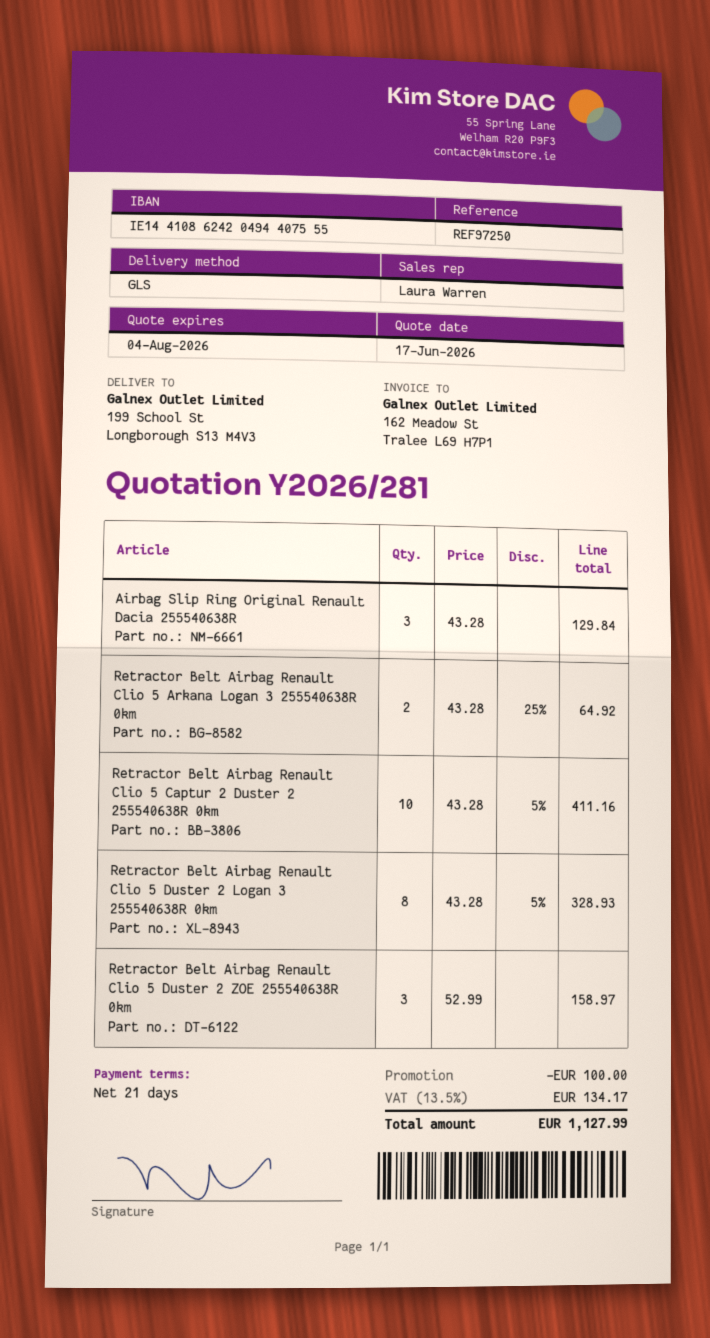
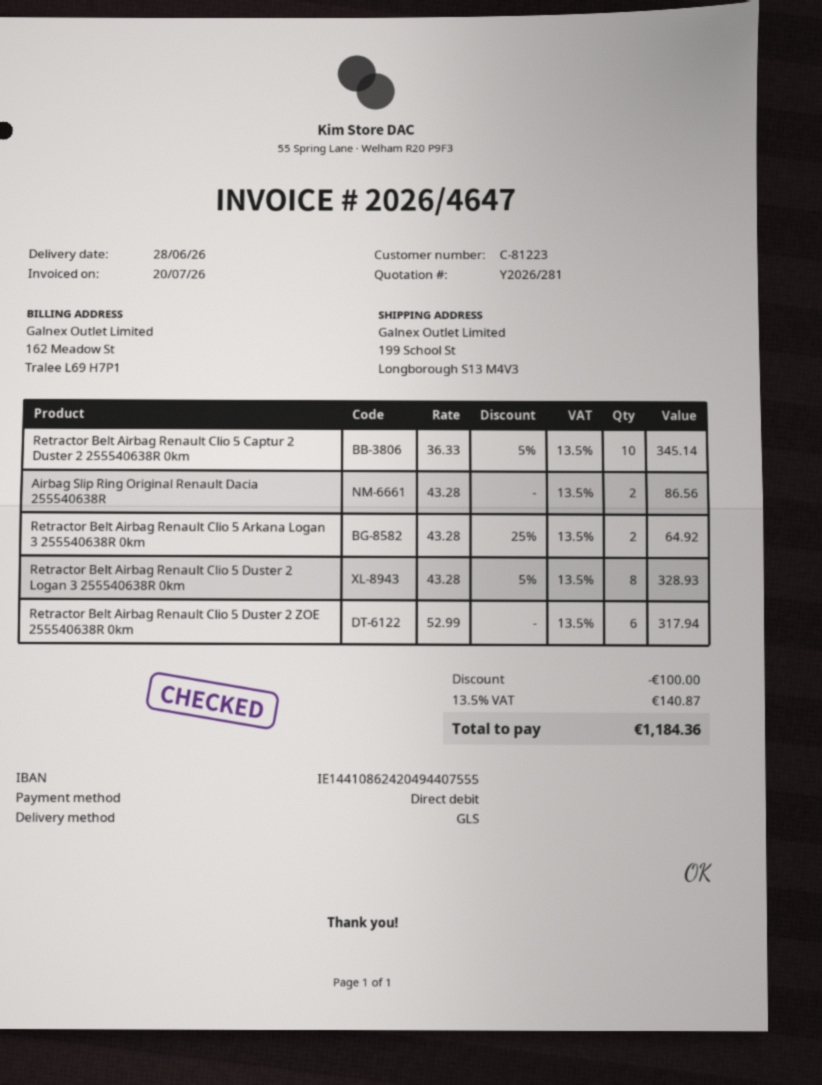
Airbag Slip Ring Original Renault Dacia 255540638R: 3 x 43.28 = 129.84 -> 2 x 43.28 = 86.56
Retractor Belt Airbag Renault Clio 5 Captur 2 Duster 2 255540638R 0km: 10 x 43.28 - 5% = 411.16 -> 10 x 36.33 - 5% = 345.14
Retractor Belt Airbag Renault Clio 5 Duster 2 ZOE 255540638R 0km: 3 x 52.99 = 158.97 -> 6 x 52.99 = 317.94
tax: 13.5% = 134.17 -> 13.5% = 140.87
total: 1127.99 -> 1184.36

